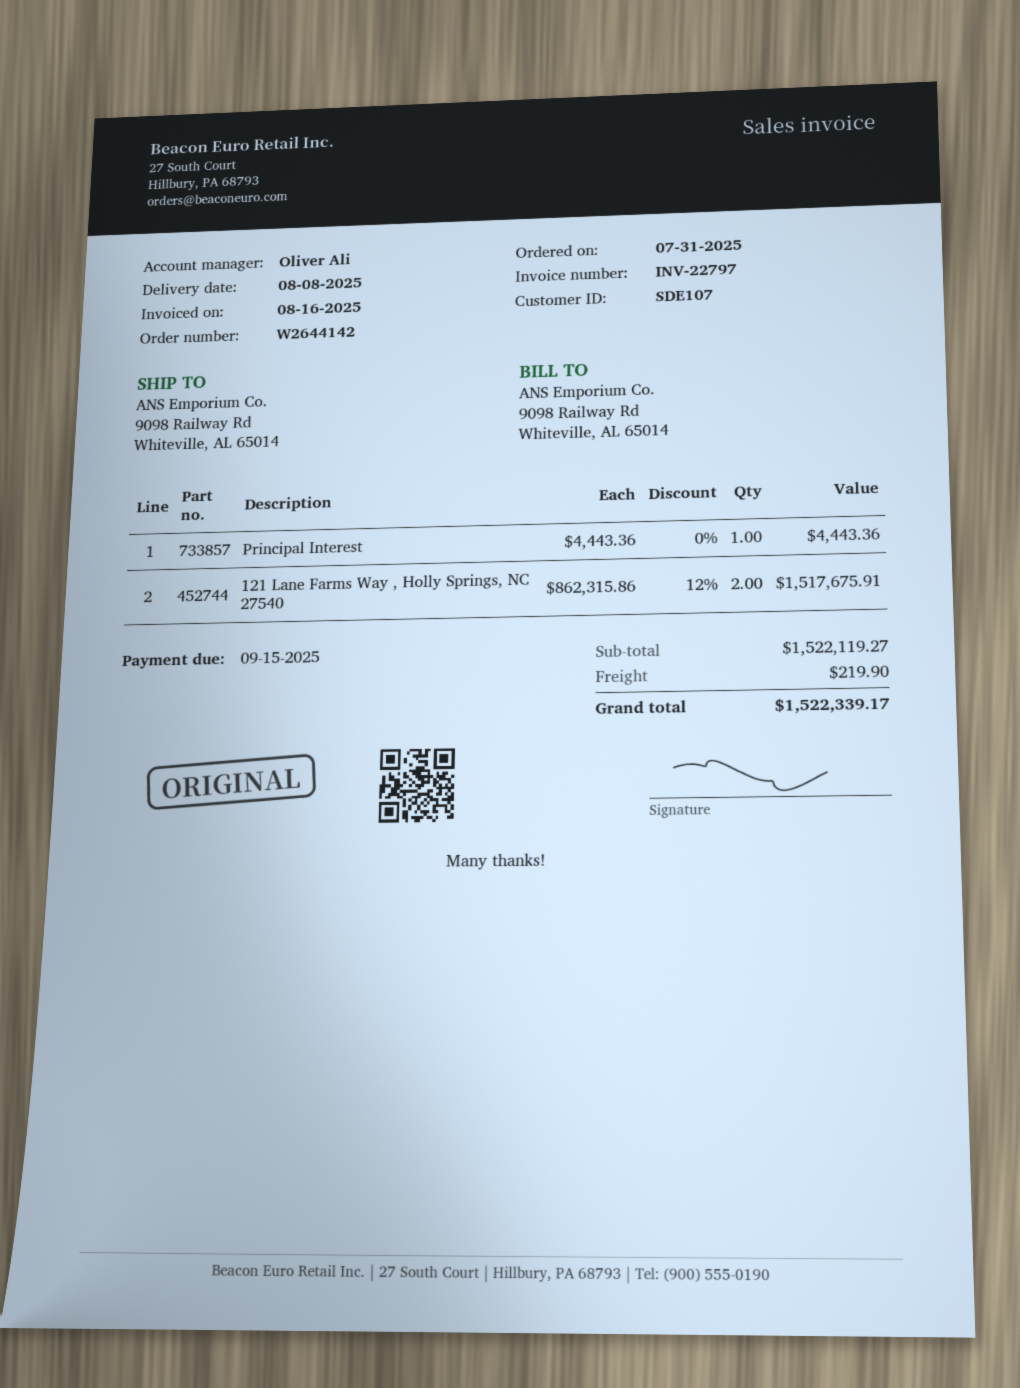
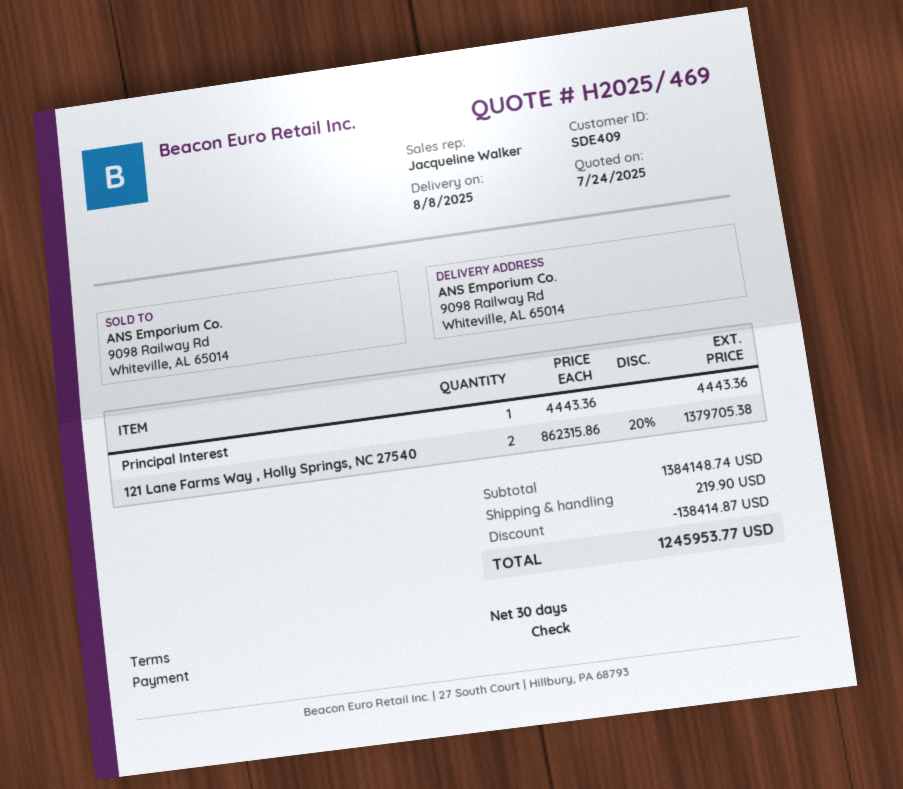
customer number: SDE107 -> SDE409
sales rep: Oliver Ali -> Jacqueline Walker
121 Lane Farms Way , Holly Springs, NC 27540: 2 x 862315.86 - 12% = 1517675.91 -> 2 x 862315.86 - 20% = 1379705.38
subtotal: 1522119.27 -> 1384148.74
discount: none -> 138414.87
total: 1522339.17 -> 1245953.77

